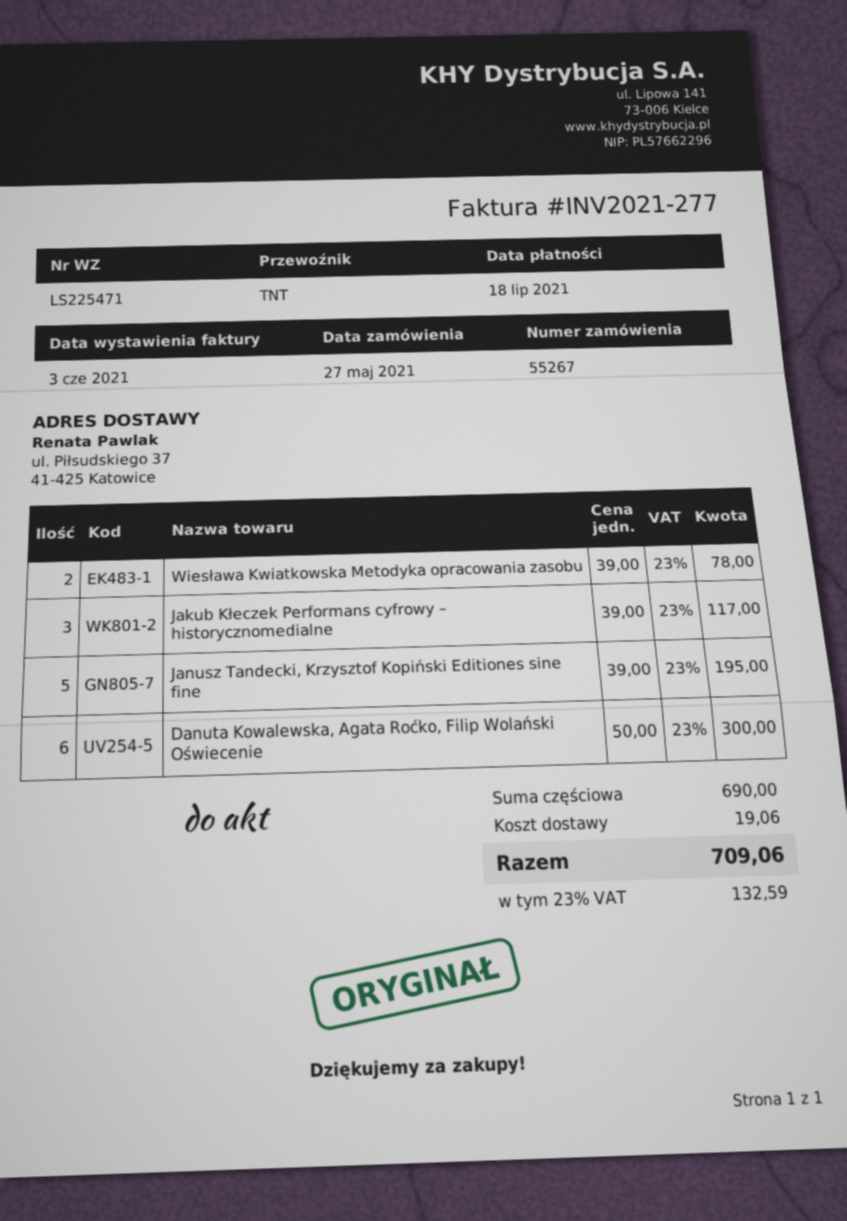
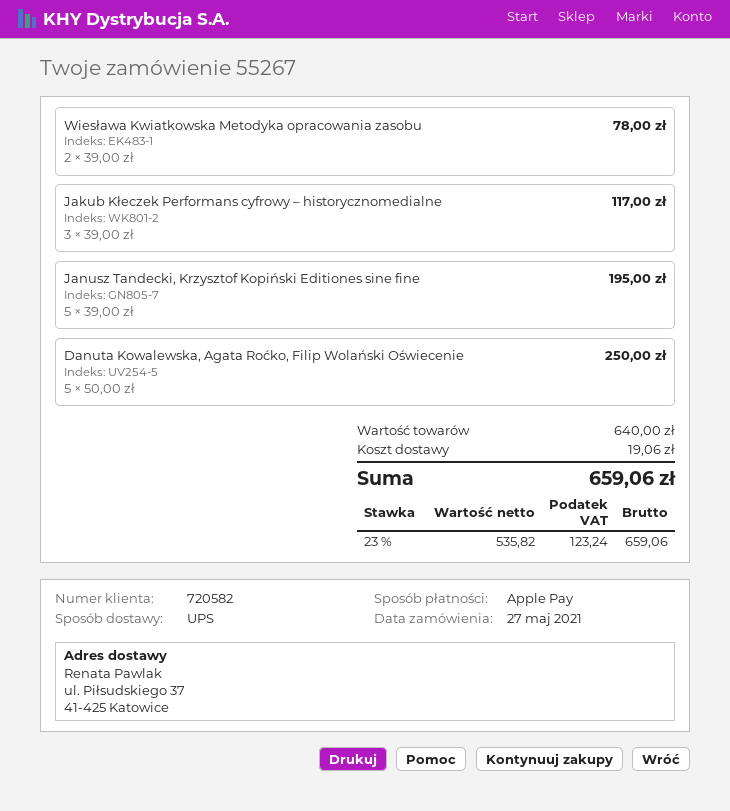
shipping method: TNT -> UPS
Danuta Kowalewska, Agata Roćko, Filip Wolański Oświecenie: 6 x 50.00 = 300.00 -> 5 x 50.00 = 250.00
subtotal: 690.00 -> 640.00
tax: 23% = 132.59 -> 23% = 123.24
total: 709.06 -> 659.06

